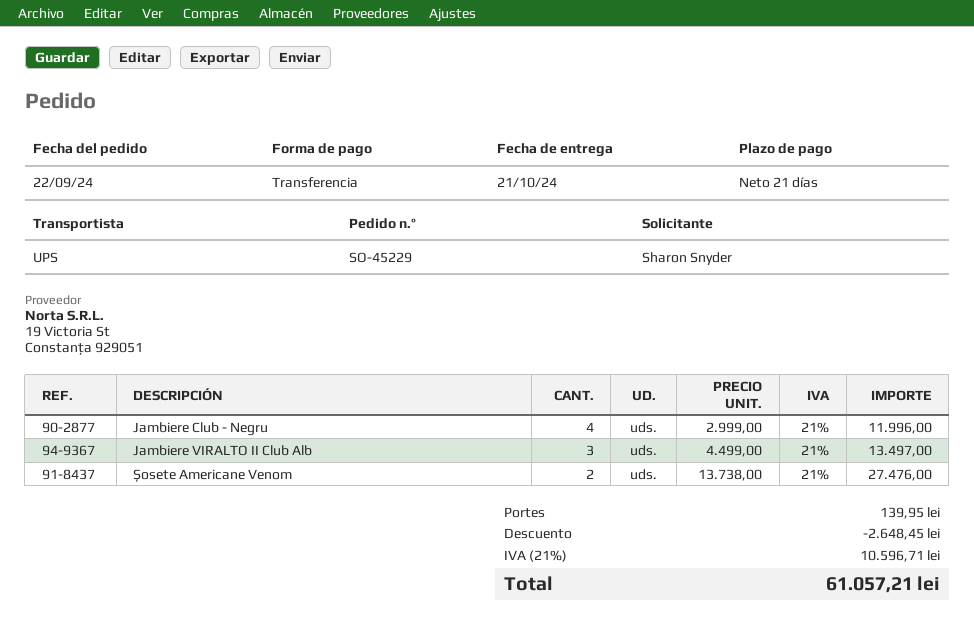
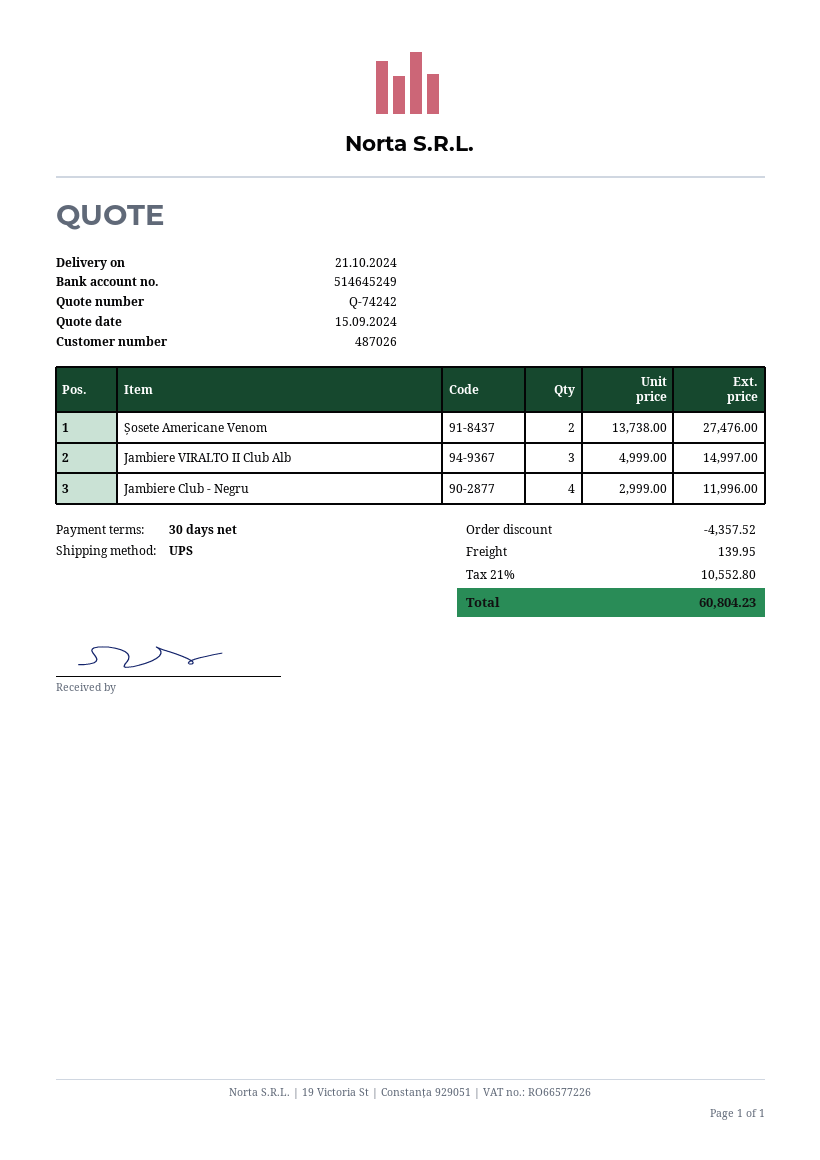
payment terms: 21 days -> 30 days
Jambiere VIRALTO II Club Alb: 3 x 4499.00 = 13497.00 -> 3 x 4999.00 = 14997.00
discount: 2648.45 -> 4357.52
tax: 21% = 10596.71 -> 21% = 10552.80
total: 61057.21 -> 60804.23

